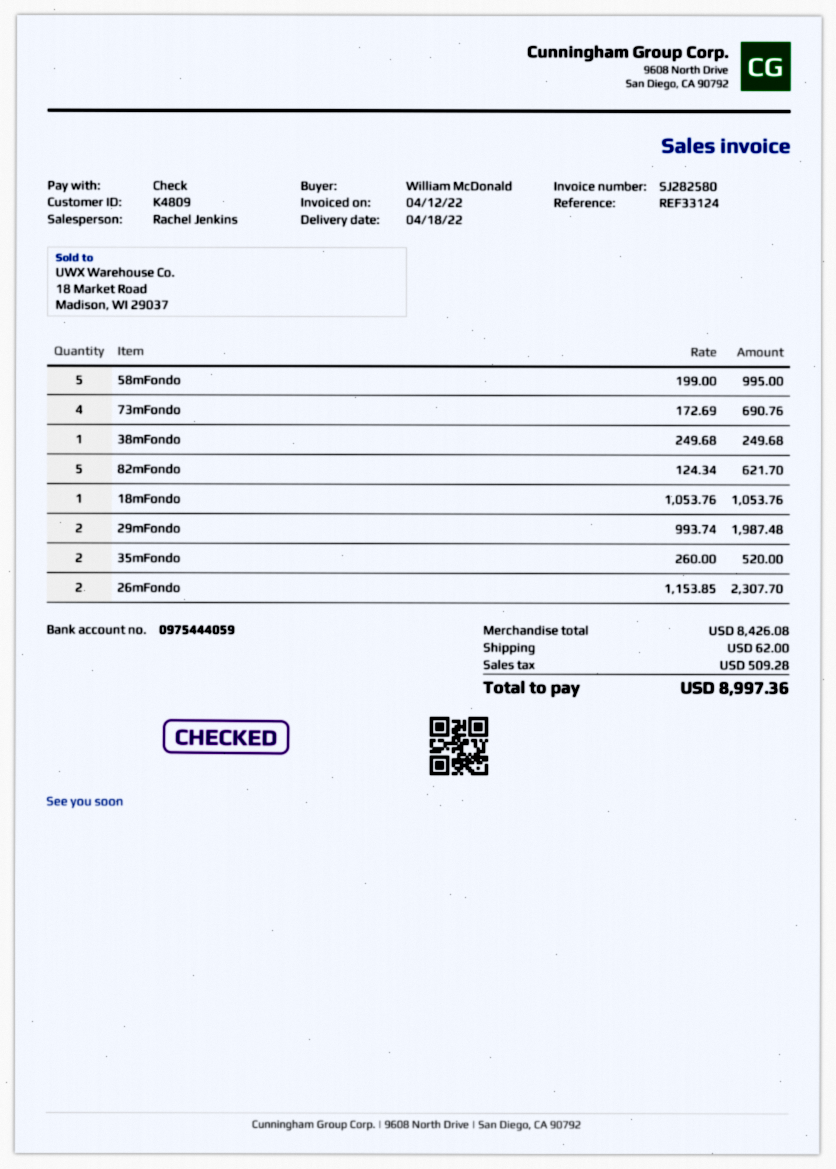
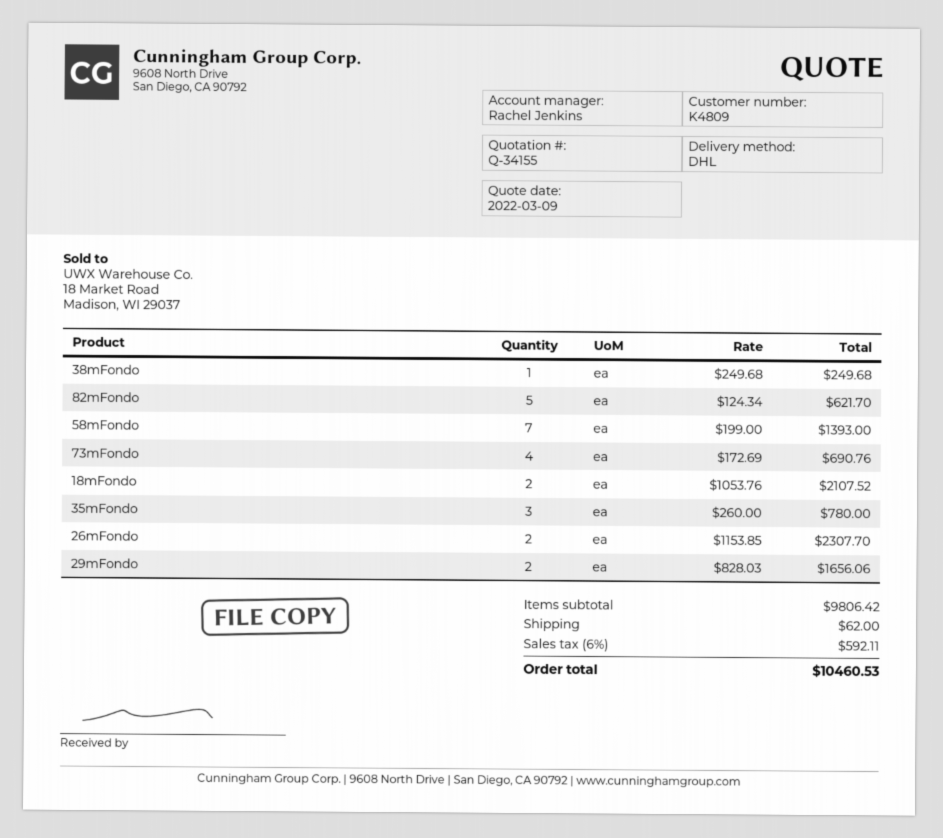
58mFondo: 5 x 199.00 = 995.00 -> 7 x 199.00 = 1393.00
18mFondo: 1 x 1053.76 = 1053.76 -> 2 x 1053.76 = 2107.52
29mFondo: 2 x 993.74 = 1987.48 -> 2 x 828.03 = 1656.06
35mFondo: 2 x 260.00 = 520.00 -> 3 x 260.00 = 780.00
subtotal: 8426.08 -> 9806.42
tax: 509.28 -> 592.11
total: 8997.36 -> 10460.53

